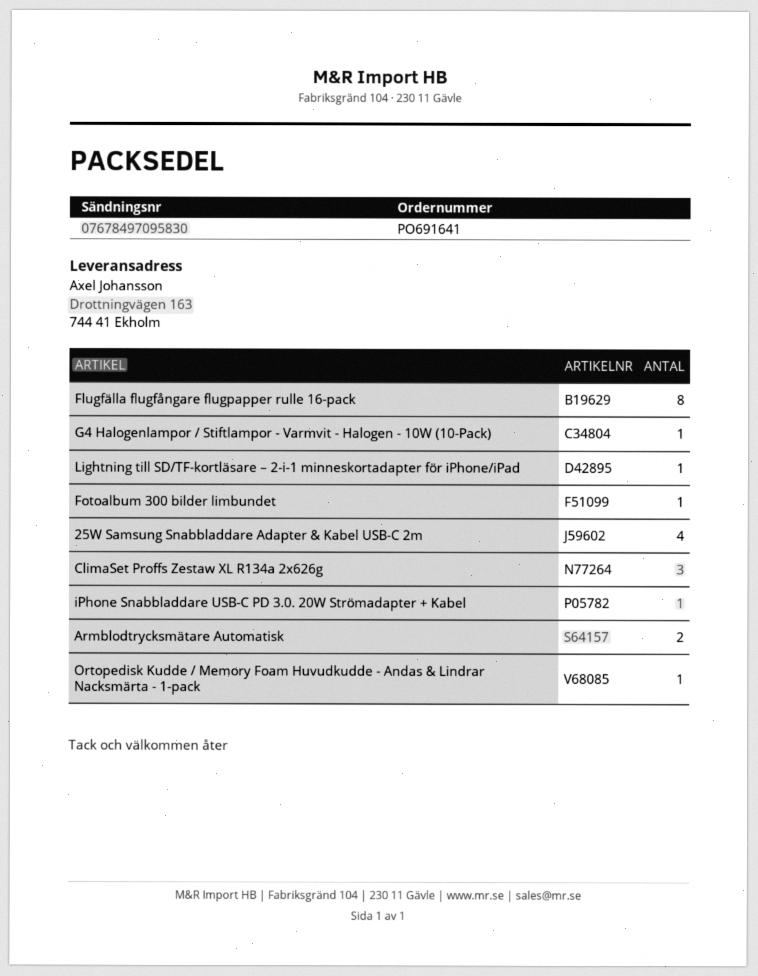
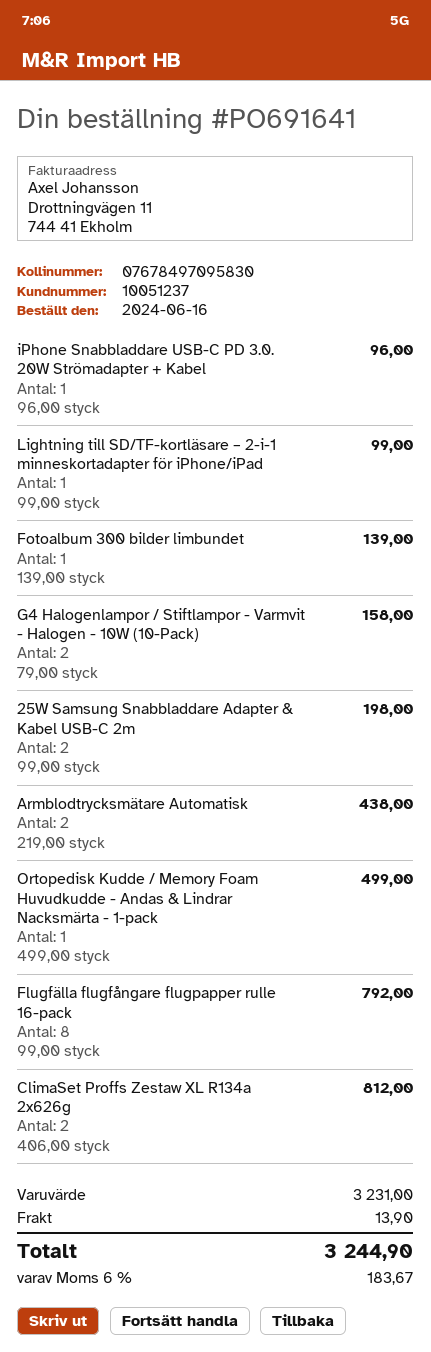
G4 Halogenlampor / Stiftlampor - Varmvit - Halogen - 10W (10-Pack): 1 -> 2
25W Samsung Snabbladdare Adapter & Kabel USB-C 2m: 4 -> 2
ClimaSet Proffs Zestaw XL R134a 2x626g: 3 -> 2

